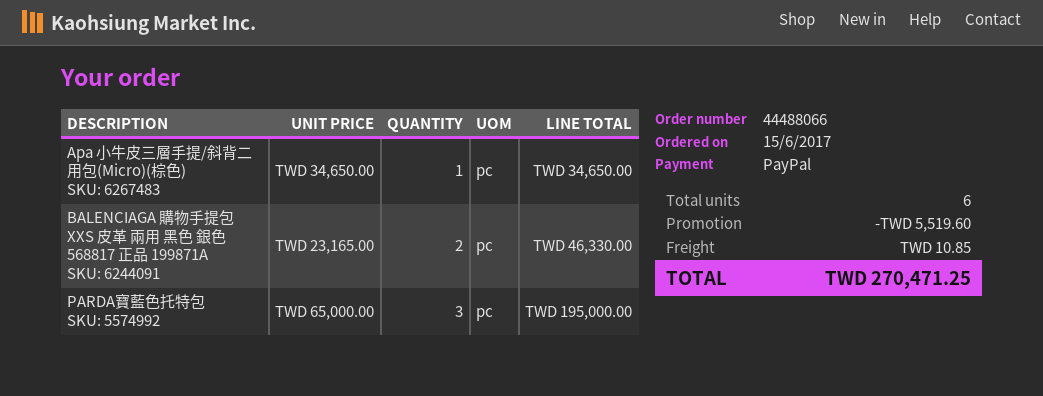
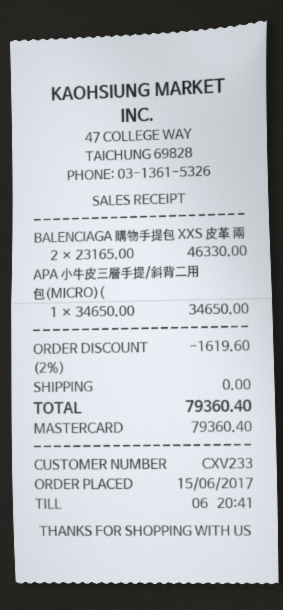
payment method: PayPal -> Mastercard
PARDA寶藍色托特包: 3 x 65000.00 = 195000.00 -> none
discount: 5519.60 -> 1619.60
shipping: 10.85 -> 0.00
total: 270471.25 -> 79360.40

